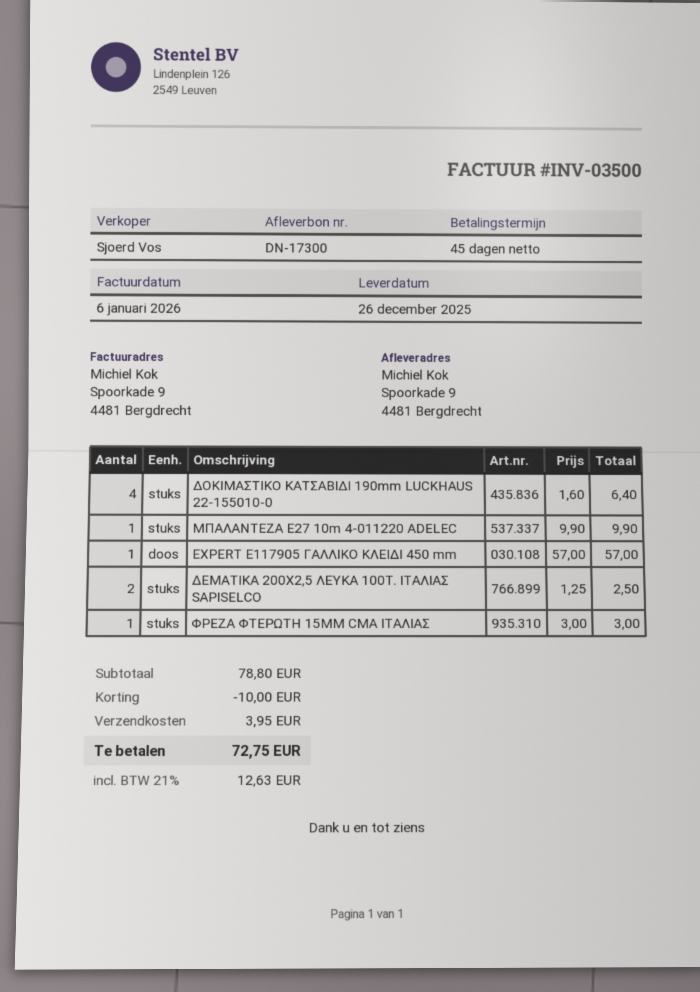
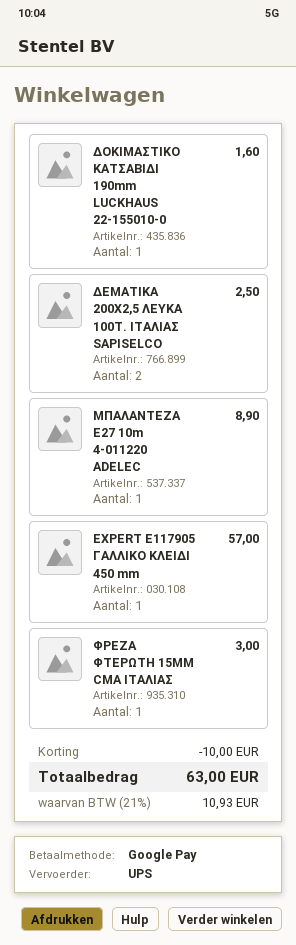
ΔΟΚΙΜΑΣΤΙΚΟ ΚΑΤΣΑΒΙΔΙ 190mm LUCKHAUS 22-155010-0: 4 for 6.40 -> 1 for 1.60
ΜΠΑΛΑΝΤΕΖΑ Ε27 10m 4-011220 ADELEC: 1 for 9.90 -> 1 for 8.90
shipping: 3.95 -> none
tax: 21% = 12.63 -> 21% = 10.93
total: 72.75 -> 63.00

